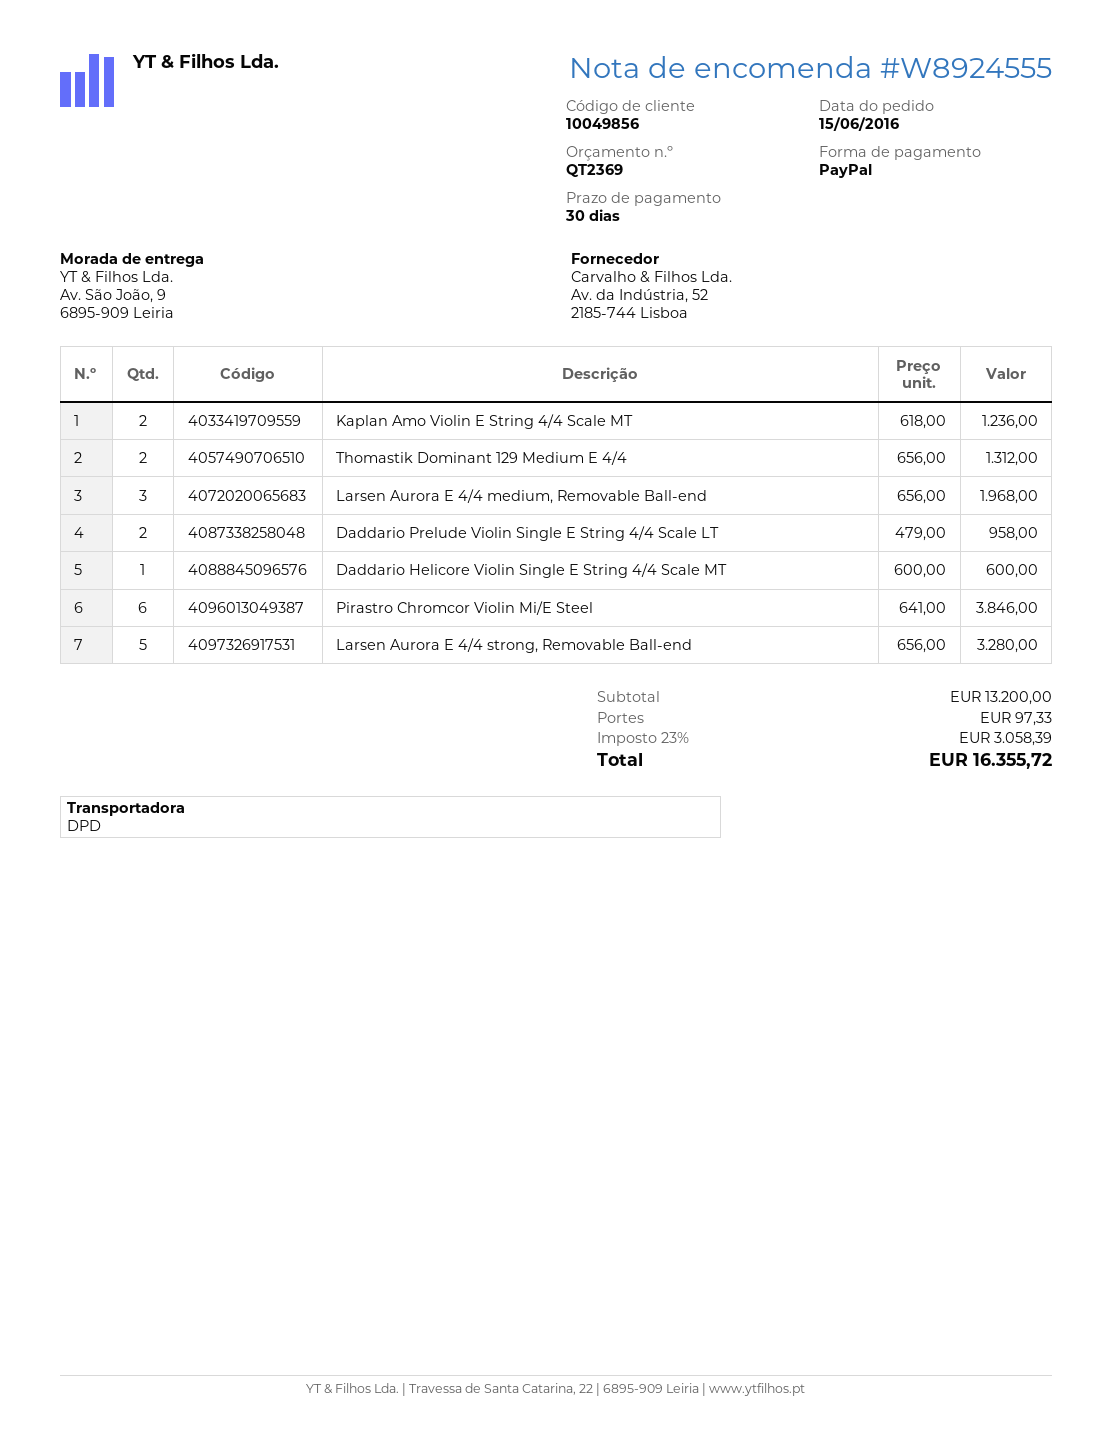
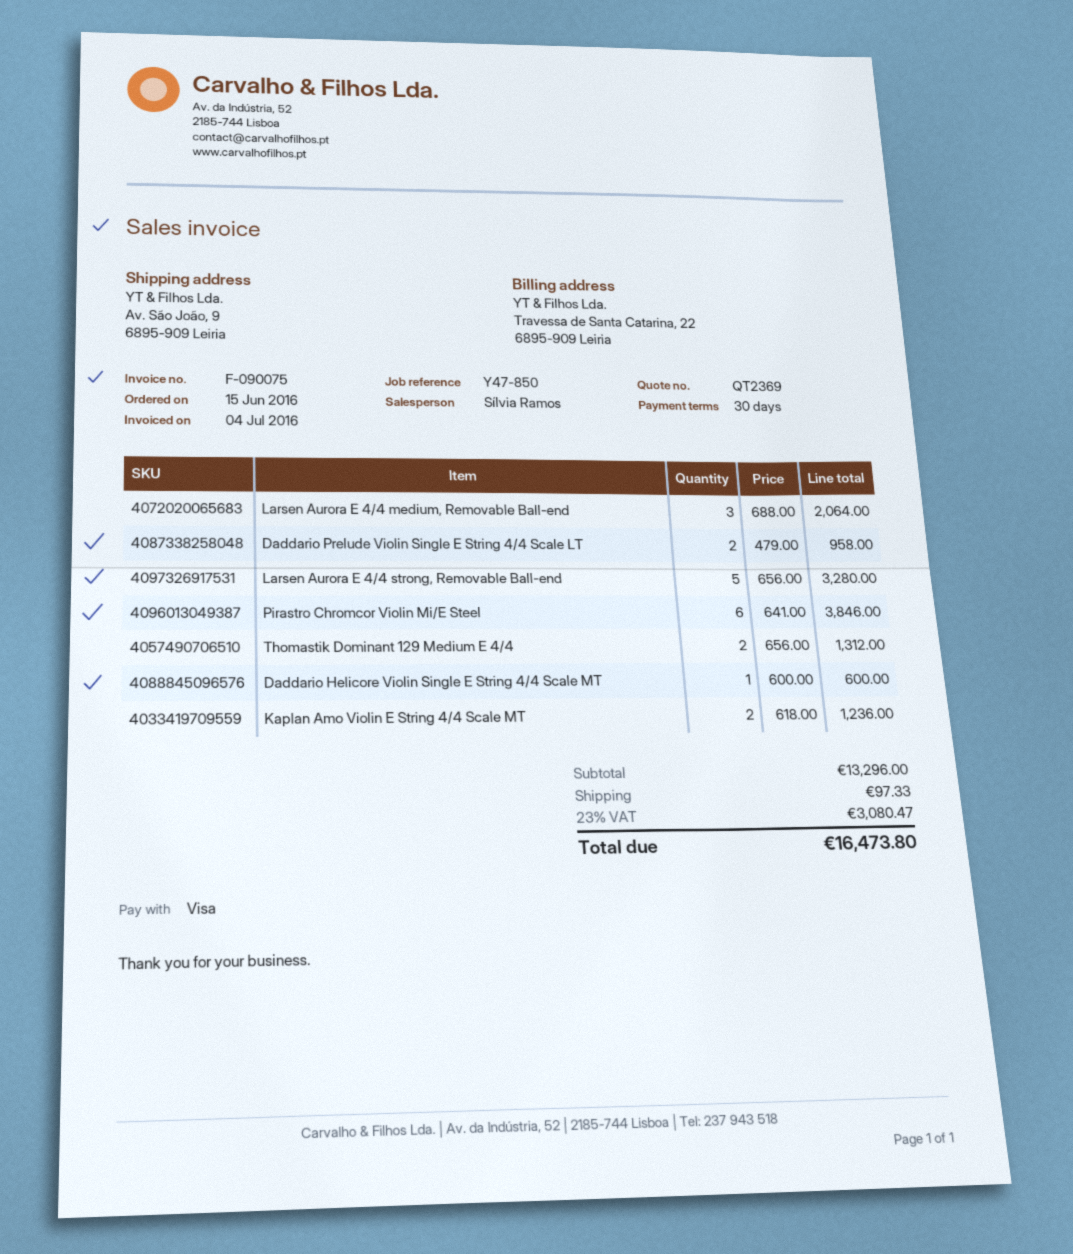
payment method: PayPal -> Visa
Larsen Aurora E 4/4 medium, Removable Ball-end: 3 x 656.00 = 1968.00 -> 3 x 688.00 = 2064.00
subtotal: 13200.00 -> 13296.00
tax: 23% = 3058.39 -> 23% = 3080.47
total: 16355.72 -> 16473.80

